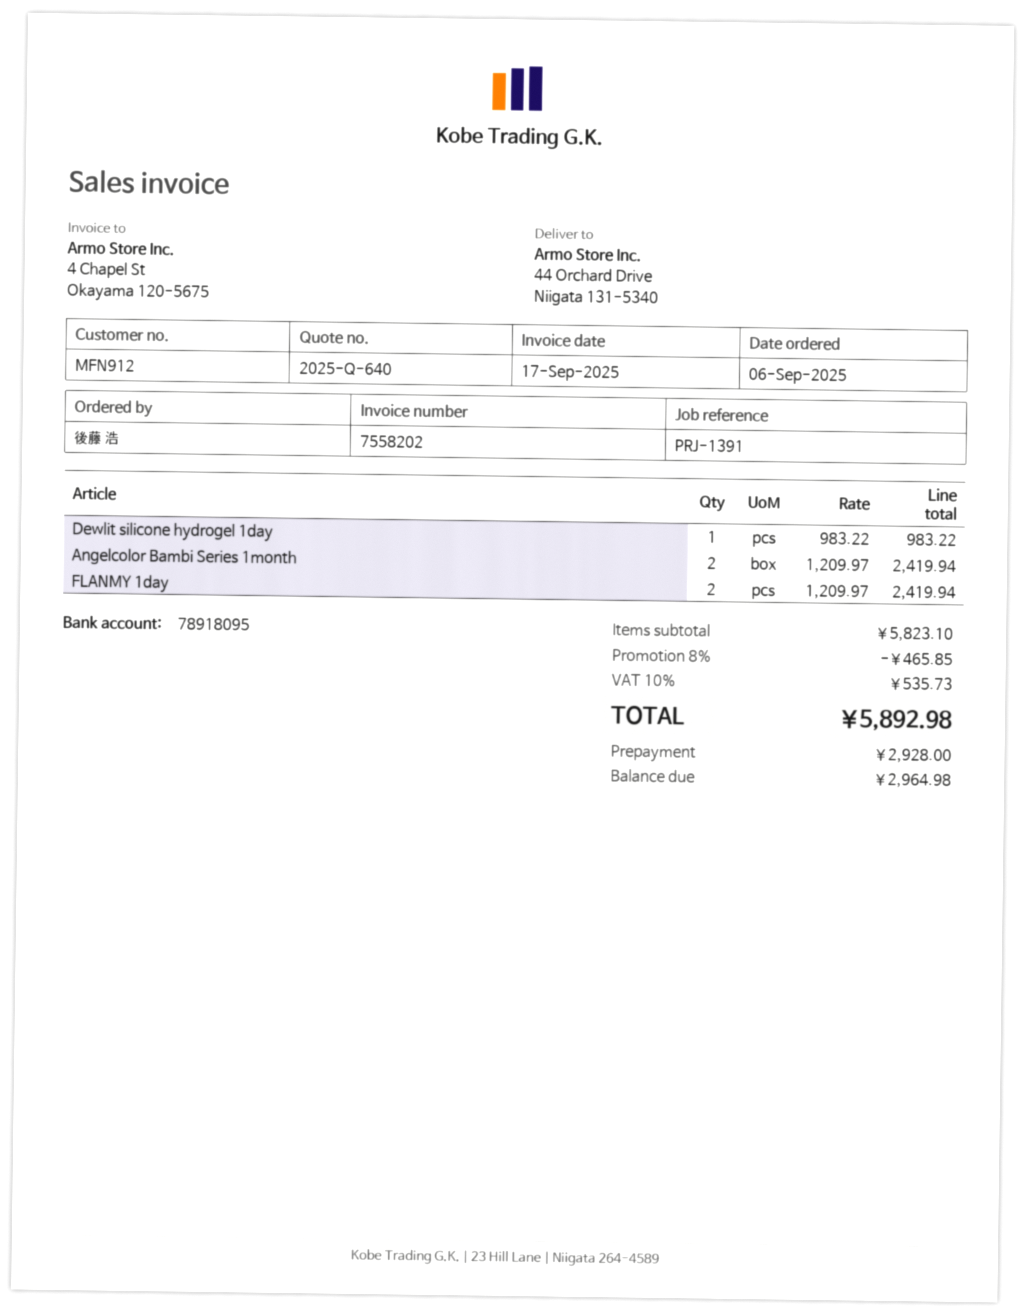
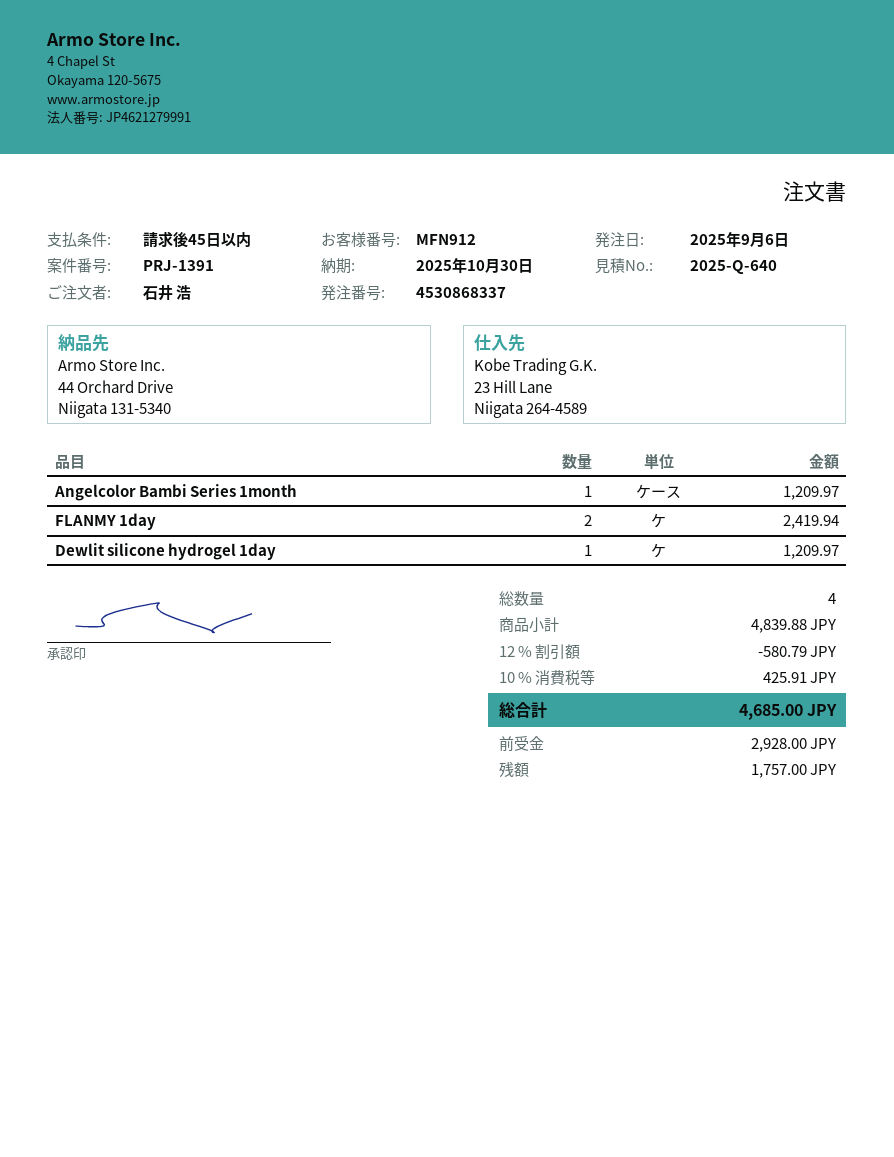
ordered by: 後藤 浩 -> 石井 浩
Dewlit silicone hydrogel 1day: 1 for 983.22 -> 1 for 1209.97
Angelcolor Bambi Series 1month: 2 for 2419.94 -> 1 for 1209.97
subtotal: 5823.10 -> 4839.88
discount: 8% = 465.85 -> 12% = 580.79
tax: 10% = 535.73 -> 10% = 425.91
total: 5892.98 -> 4685.00
balance: 2964.98 -> 1757.00

